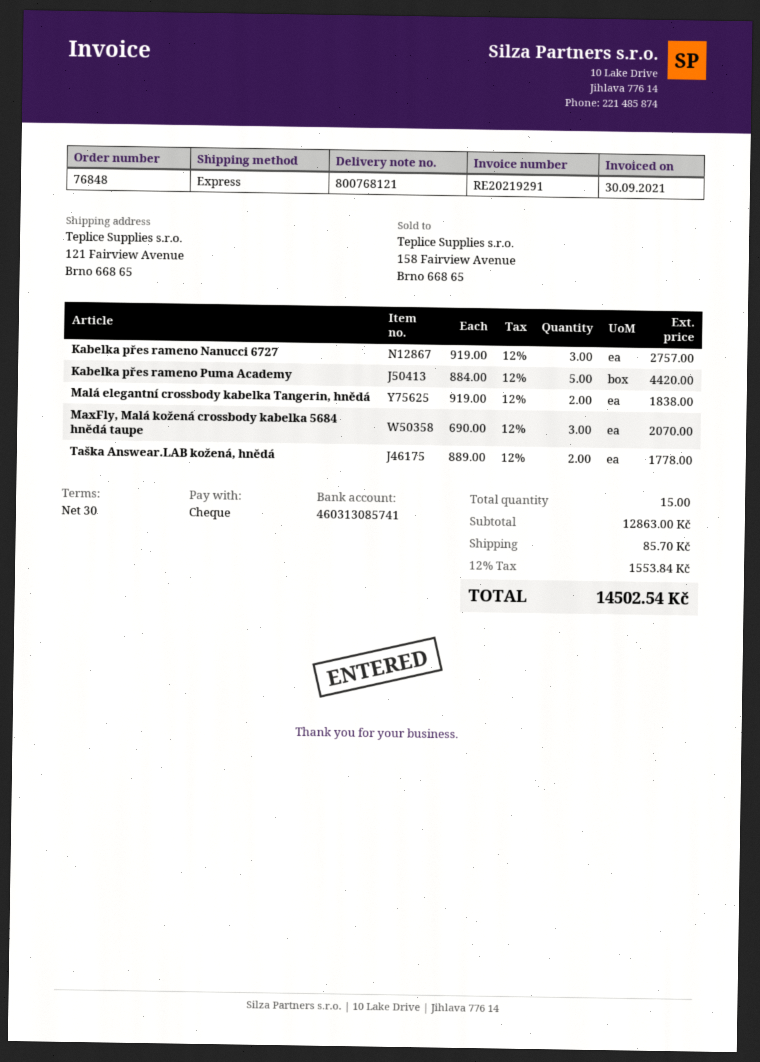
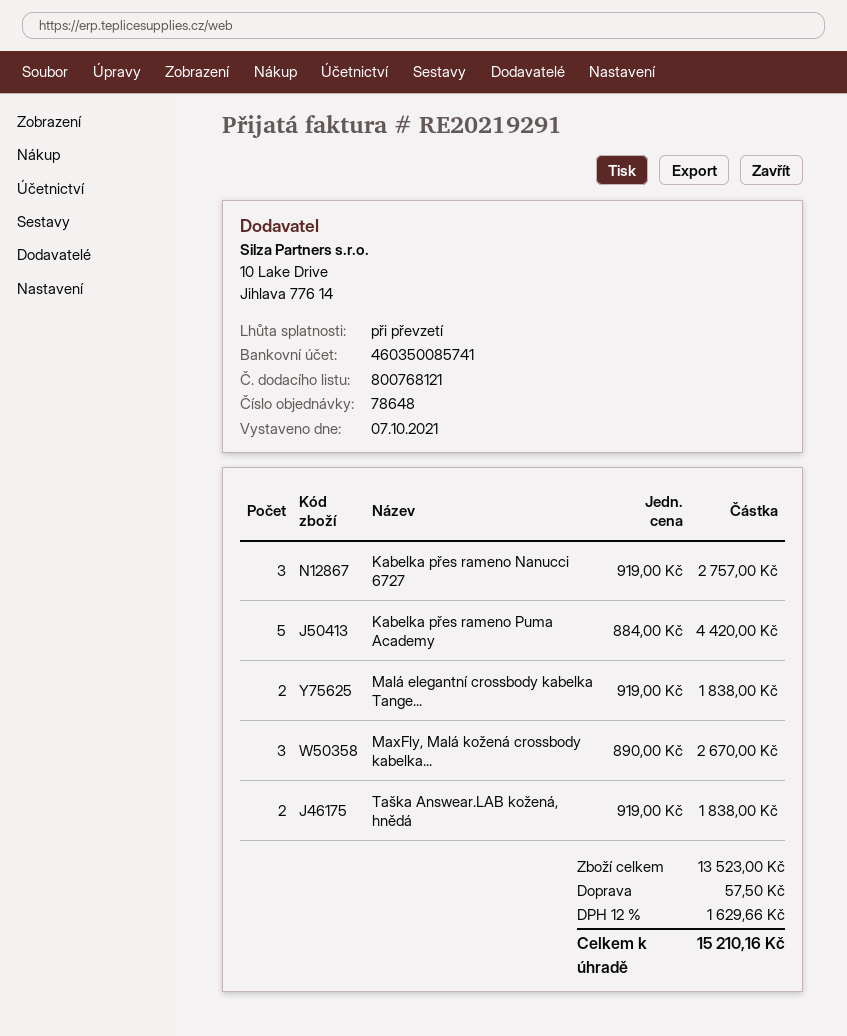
order number: 76848 -> 78648
invoice date: 2021-09-30 -> 2021-10-07
payment terms: 30 days -> on receipt
bank account: 460313085741 -> 460350085741
MaxFly, Malá kožená crossbody kabelka 5684 hnědá taupe: 3 x 690.00 = 2070.00 -> 3 x 890.00 = 2670.00
Taška Answear.LAB kožená, hnědá: 2 x 889.00 = 1778.00 -> 2 x 919.00 = 1838.00
subtotal: 12863.00 -> 13523.00
shipping: 85.70 -> 57.50
tax: 12% = 1553.84 -> 12% = 1629.66
total: 14502.54 -> 15210.16

